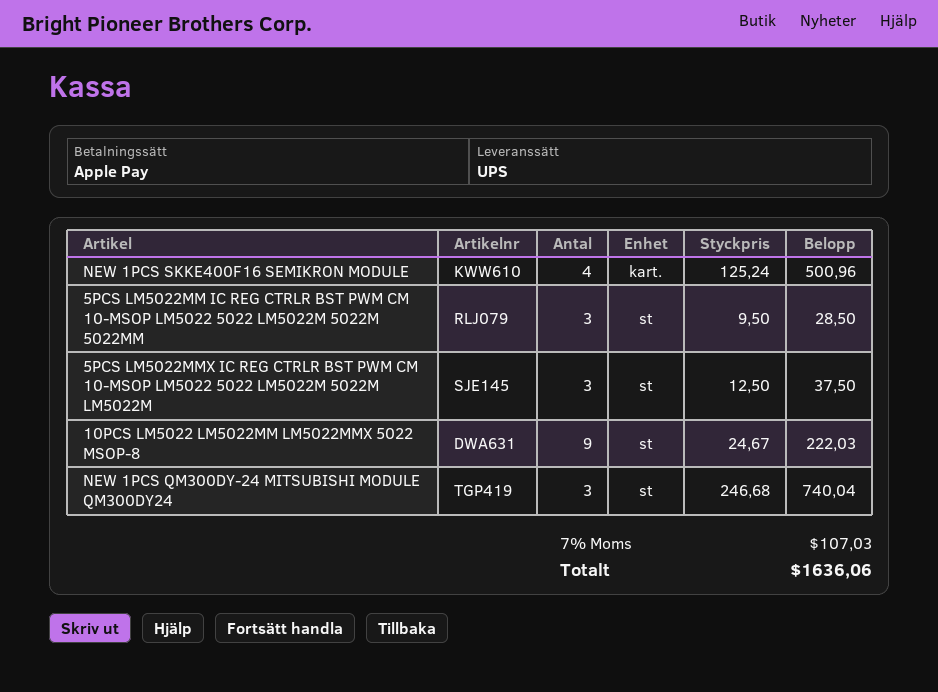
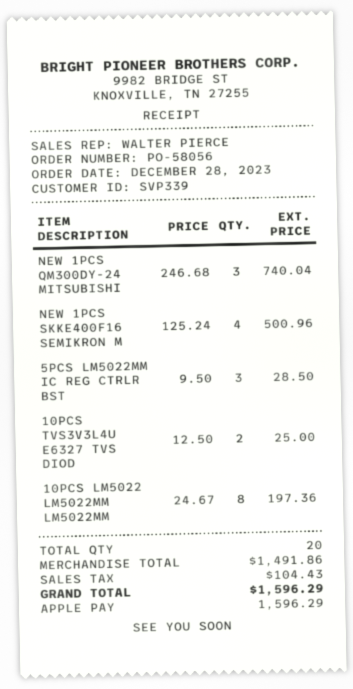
5PCS LM5022MMX IC REG CTRLR BST PWM CM 10-MSOP LM5022 5022 LM5022M 5022M LM5022M: 3 x 12.50 = 37.50 -> none
10PCS LM5022 LM5022MM LM5022MMX 5022 MSOP-8: 9 x 24.67 = 222.03 -> 8 x 24.67 = 197.36
10PCS TVS3V3L4U E6327 TVS DIOD: none -> 2 x 12.50 = 25.00
tax: 107.03 -> 104.43
total: 1636.06 -> 1596.29

